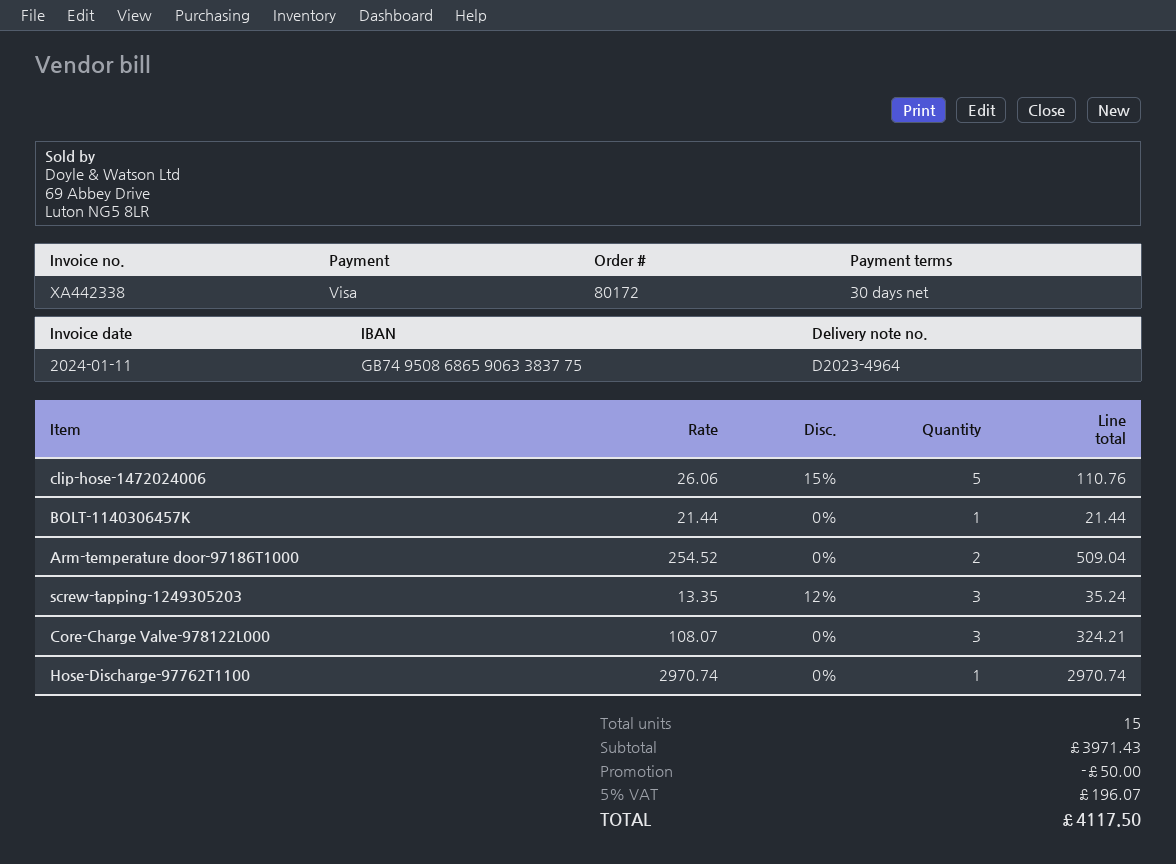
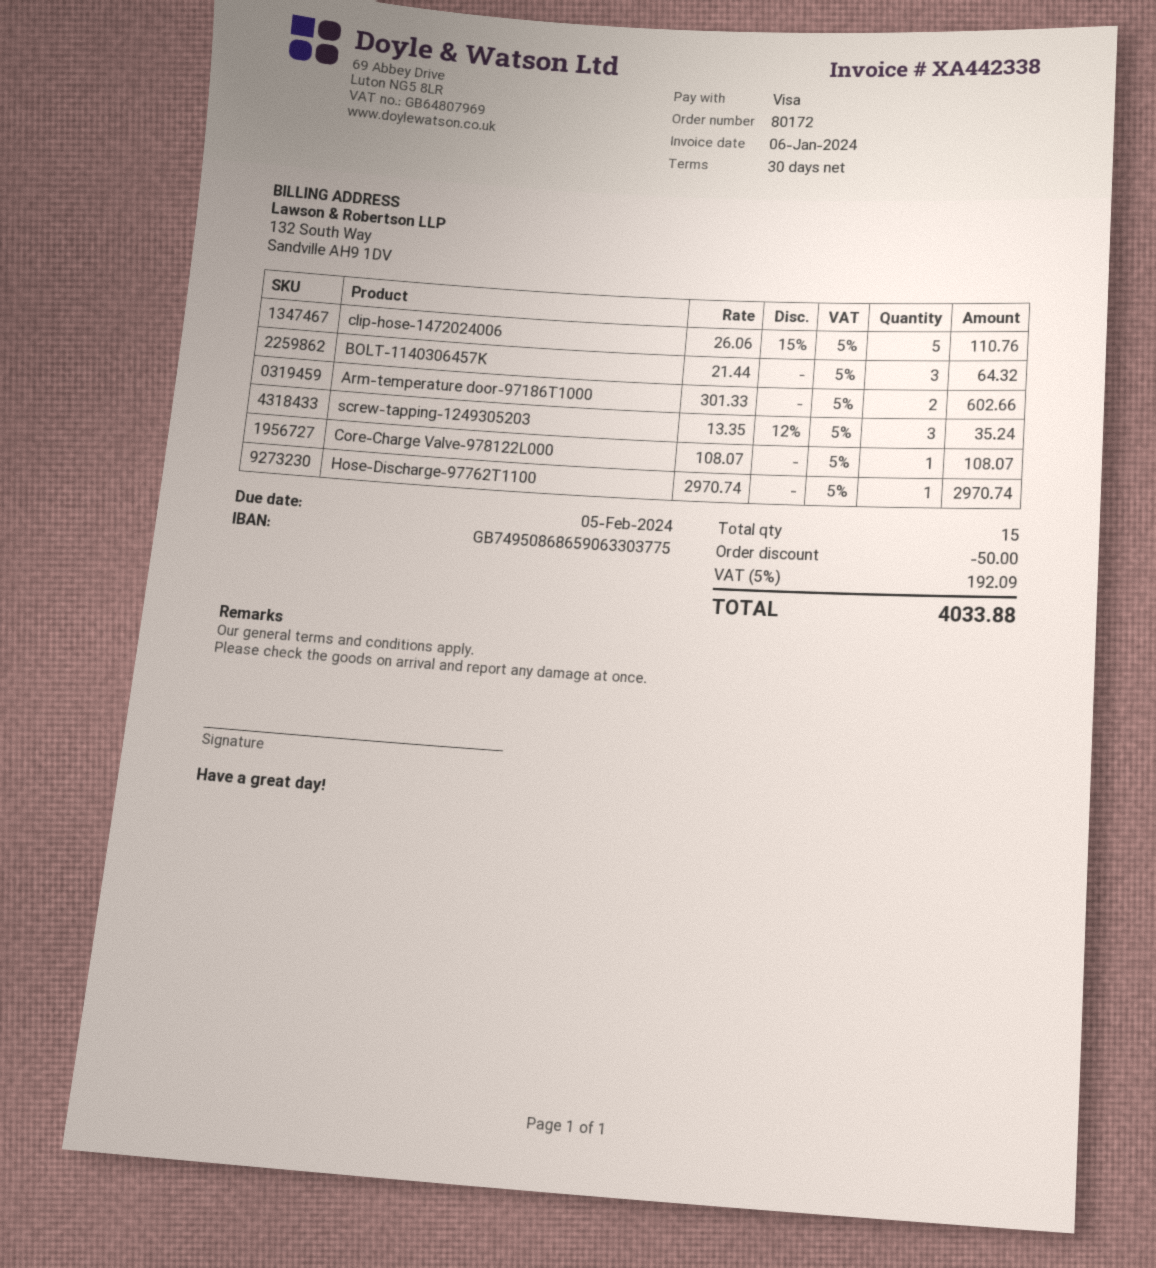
invoice date: 2024-01-11 -> 2024-01-06
bank account: GB74950868659063383775 -> GB74950868659063303775
BOLT-1140306457K: 1 x 21.44 = 21.44 -> 3 x 21.44 = 64.32
Arm-temperature door-97186T1000: 2 x 254.52 = 509.04 -> 2 x 301.33 = 602.66
Core-Charge Valve-978122L000: 3 x 108.07 = 324.21 -> 1 x 108.07 = 108.07
tax: 5% = 196.07 -> 5% = 192.09
total: 4117.50 -> 4033.88

